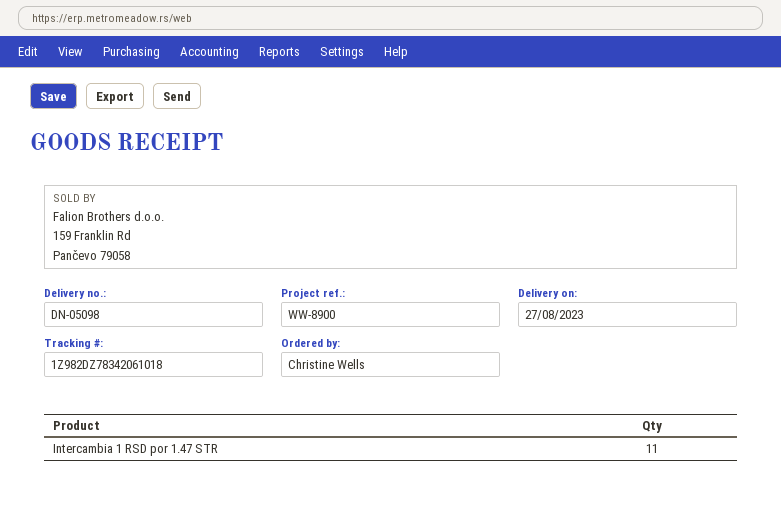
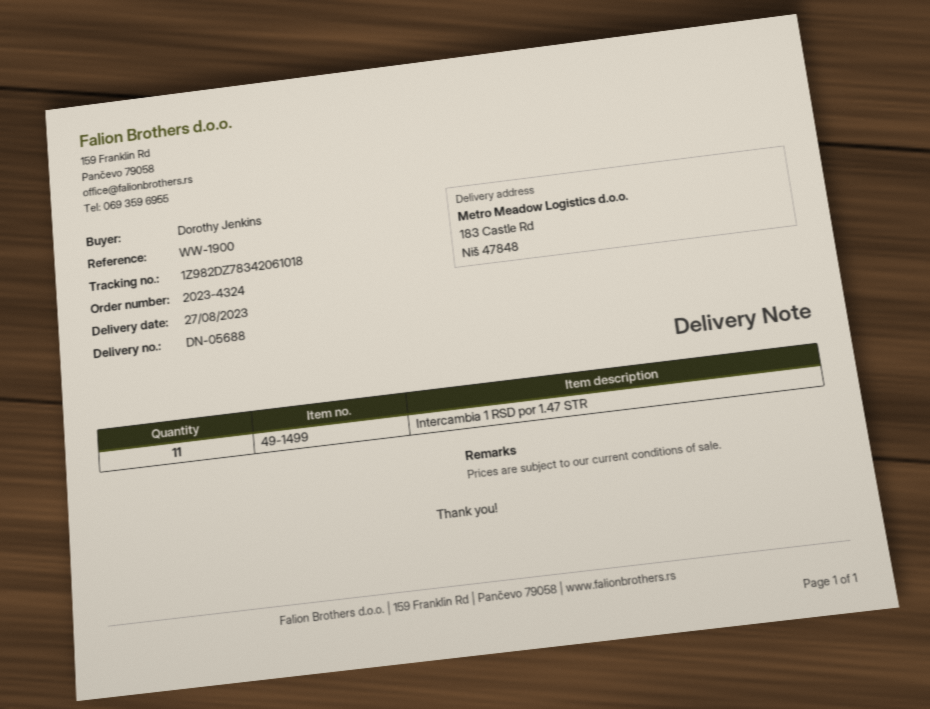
delivery note number: DN-05098 -> DN-05688
reference: WW-8900 -> WW-1900
ordered by: Christine Wells -> Dorothy Jenkins

